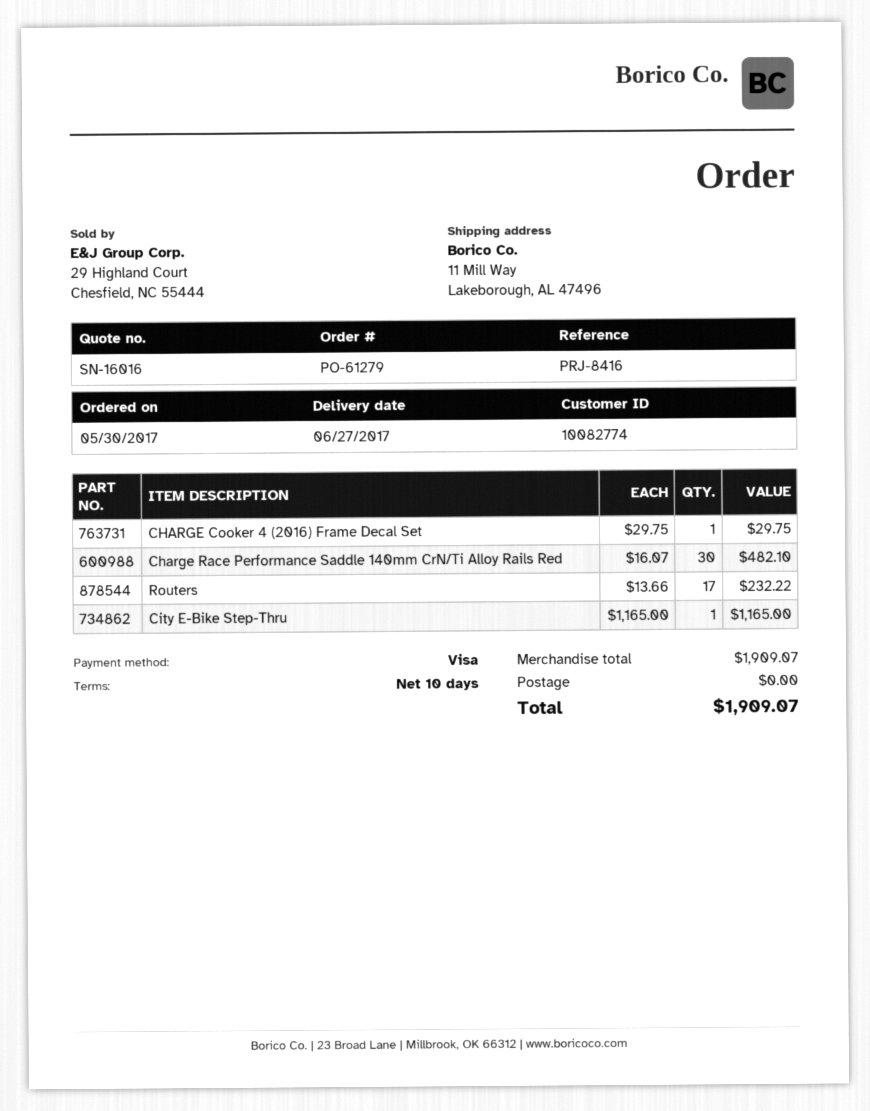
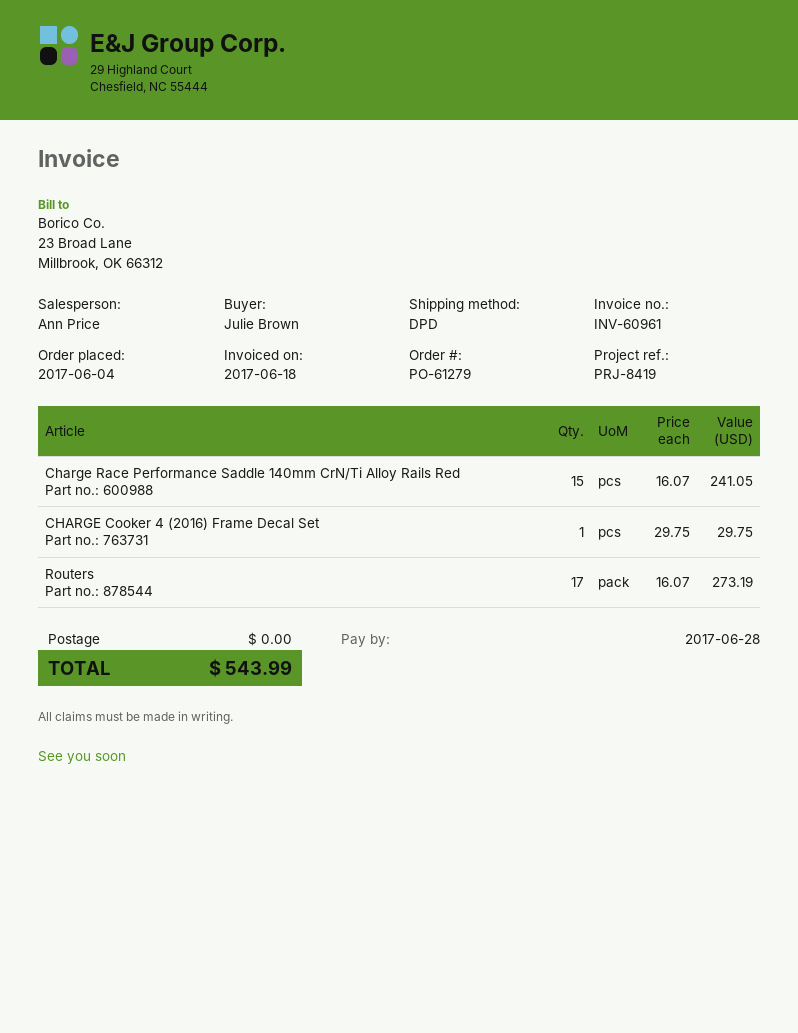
order date: 2017-05-30 -> 2017-06-04
reference: PRJ-8416 -> PRJ-8419
Charge Race Performance Saddle 140mm CrN/Ti Alloy Rails Red: 30 x 16.07 = 482.10 -> 15 x 16.07 = 241.05
Routers: 17 x 13.66 = 232.22 -> 17 x 16.07 = 273.19
City E-Bike Step-Thru: 1 x 1165.00 = 1165.00 -> none
total: 1909.07 -> 543.99

